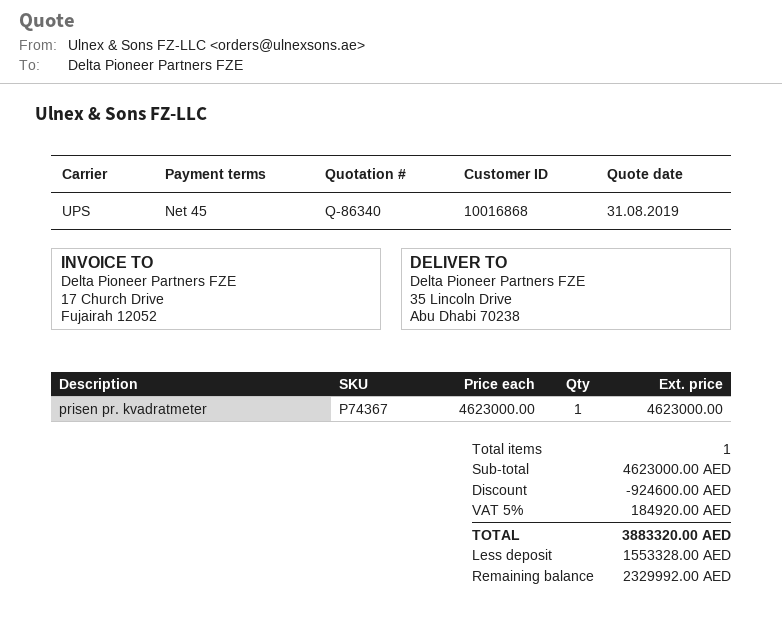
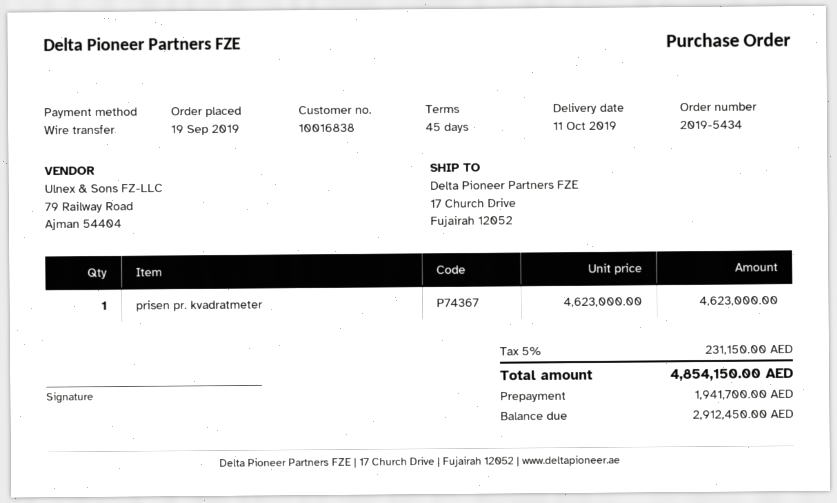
customer number: 10016868 -> 10016838
ship to: 35 Lincoln Drive, Abu Dhabi 70238 -> 17 Church Drive, Fujairah 12052
discount: 924600.00 -> none
tax: 5% = 184920.00 -> 5% = 231150.00
total: 3883320.00 -> 4854150.00
deposit: 1553328.00 -> 1941700.00
balance: 2329992.00 -> 2912450.00

